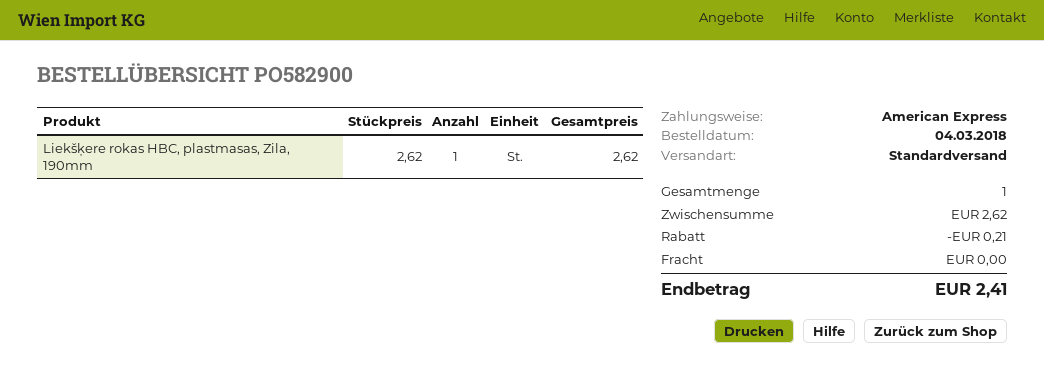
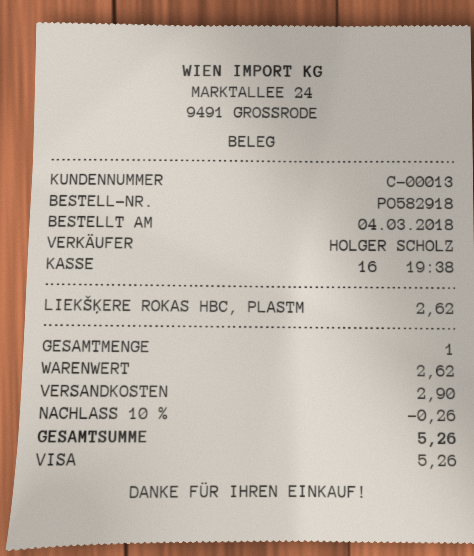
order number: PO582900 -> PO582918
payment method: American Express -> Visa
discount: 0.21 -> 0.26
shipping: 0.00 -> 2.90
total: 2.41 -> 5.26

